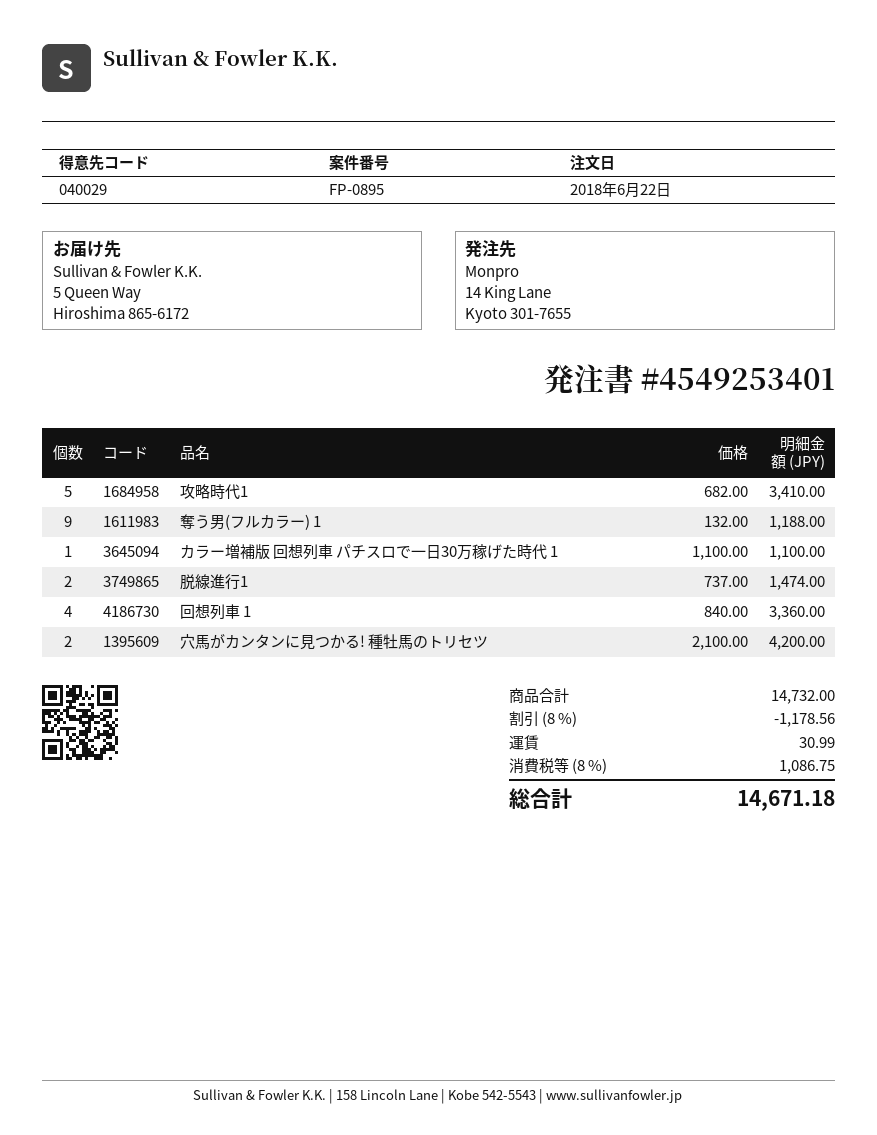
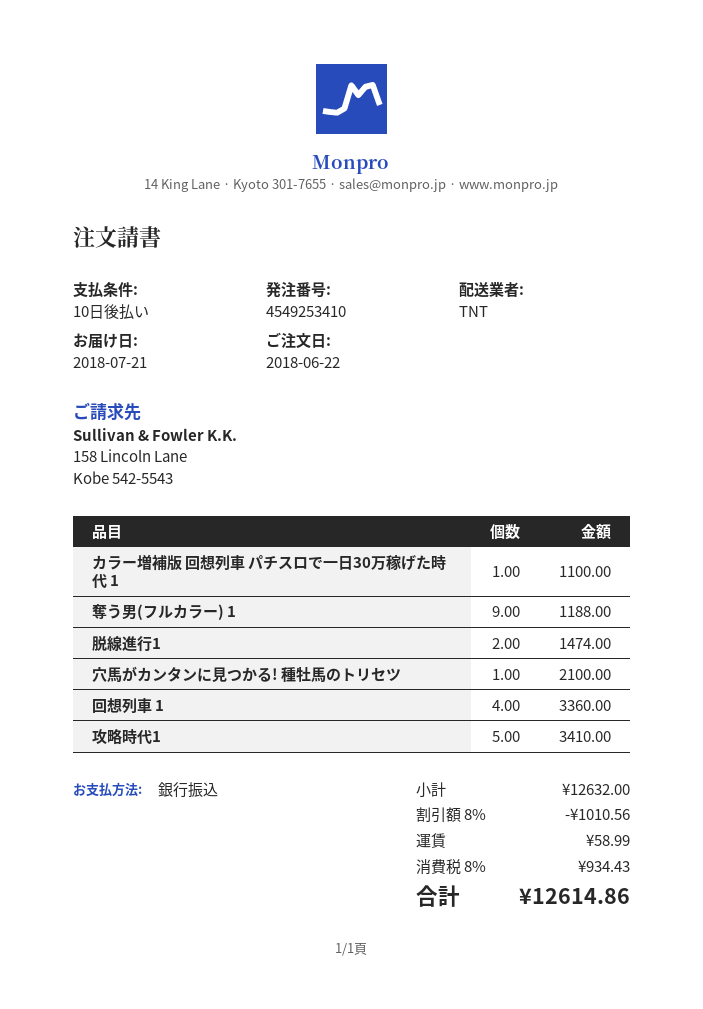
order number: 4549253401 -> 4549253410
穴馬がカンタンに見つかる! 種牡馬のトリセツ: 2 for 4200.00 -> 1 for 2100.00
subtotal: 14732.00 -> 12632.00
discount: 8% = 1178.56 -> 8% = 1010.56
shipping: 30.99 -> 58.99
tax: 8% = 1086.75 -> 8% = 934.43
total: 14671.18 -> 12614.86

